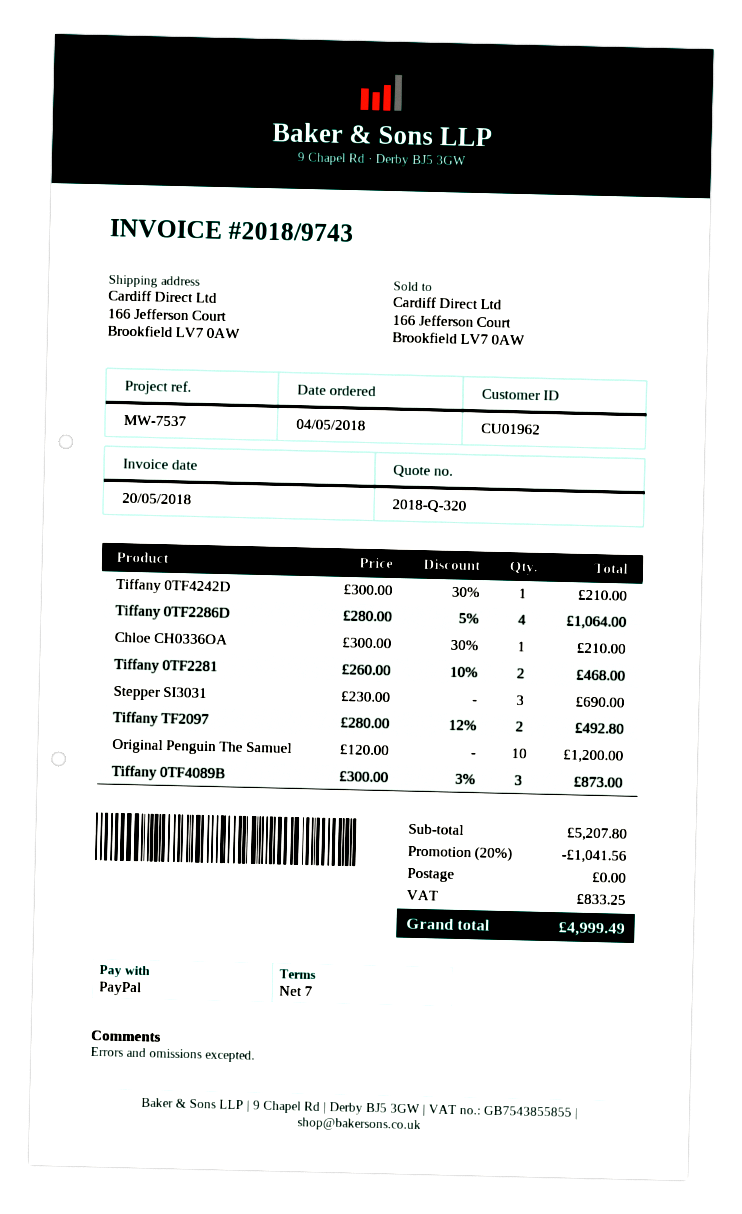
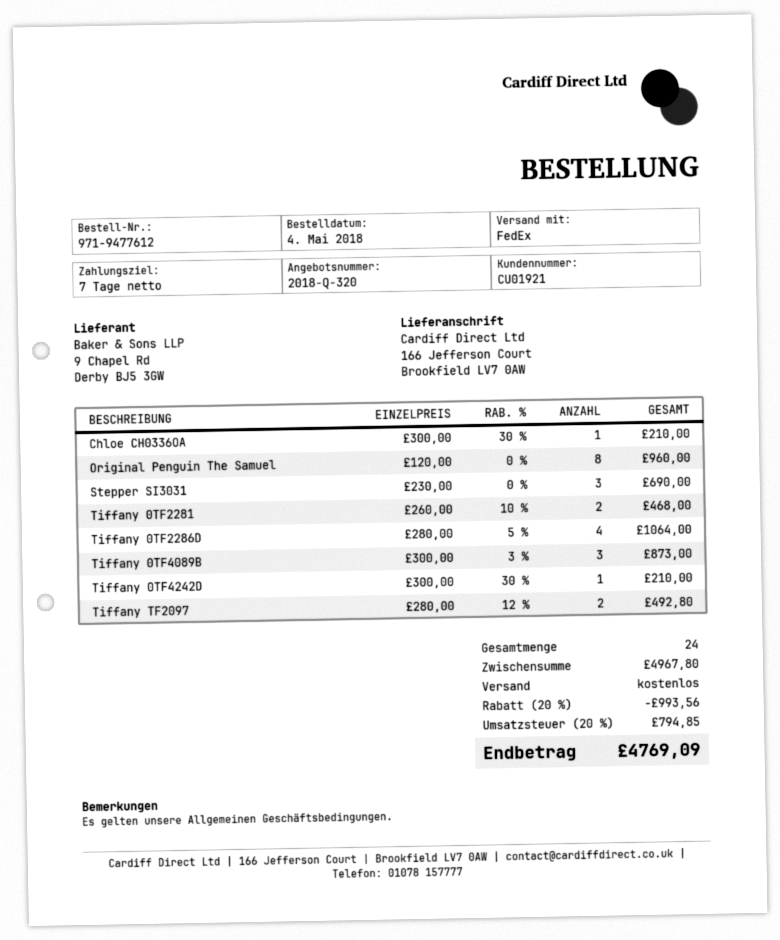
customer number: CU01962 -> CU01921
Original Penguin The Samuel: 10 x 120.00 = 1200.00 -> 8 x 120.00 = 960.00
subtotal: 5207.80 -> 4967.80
discount: 20% = 1041.56 -> 20% = 993.56
tax: 833.25 -> 794.85
total: 4999.49 -> 4769.09

